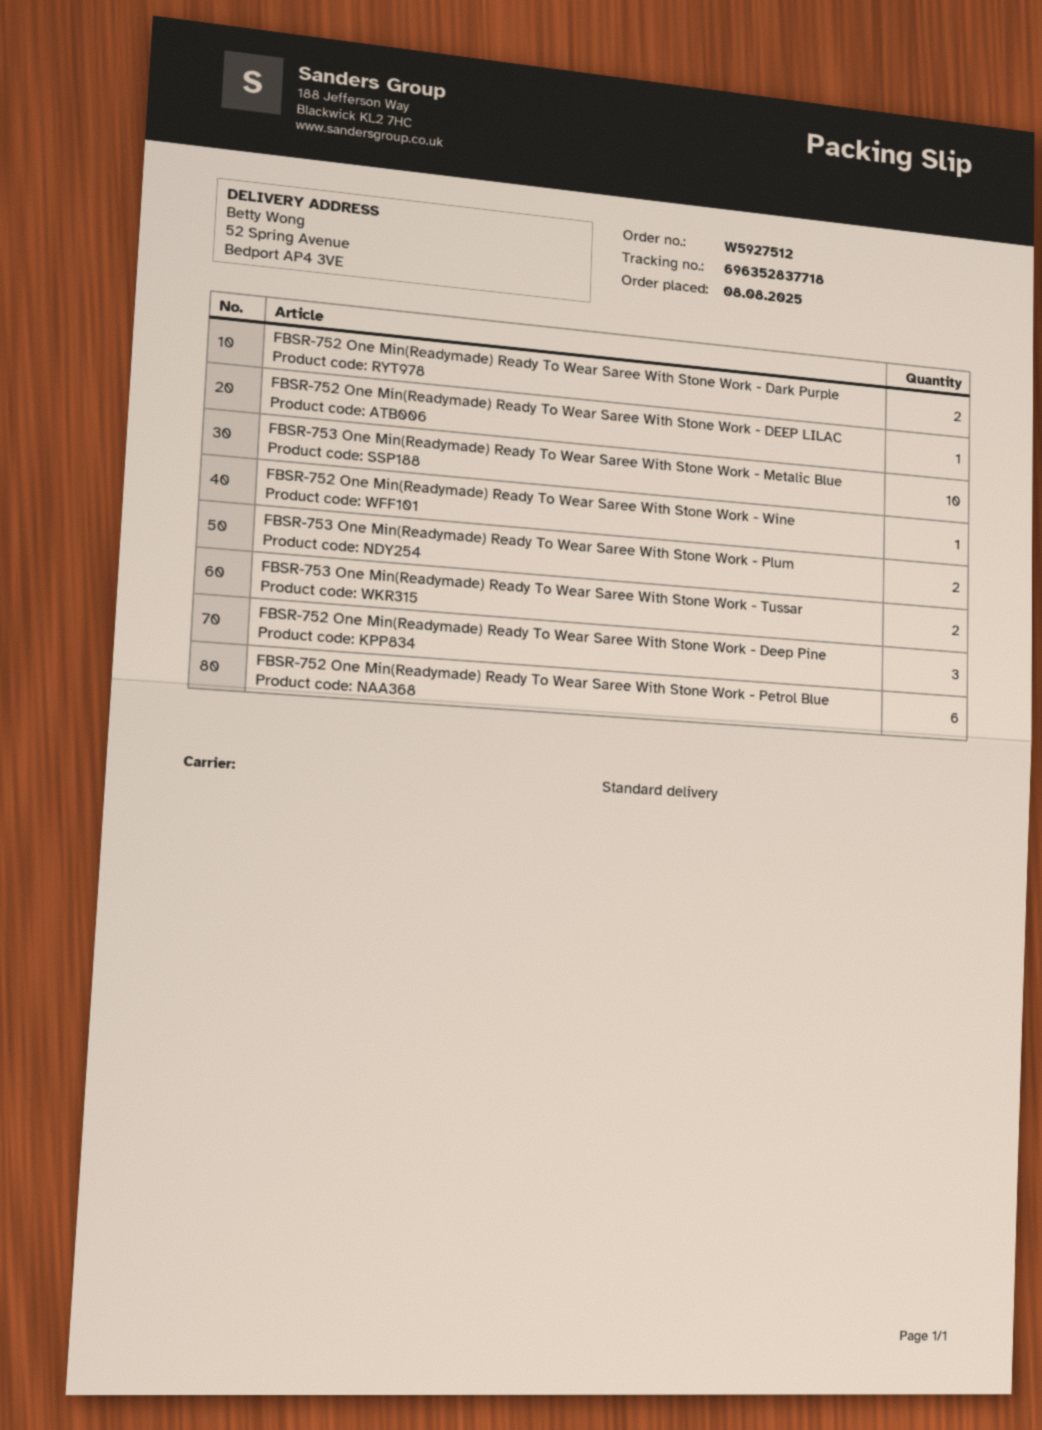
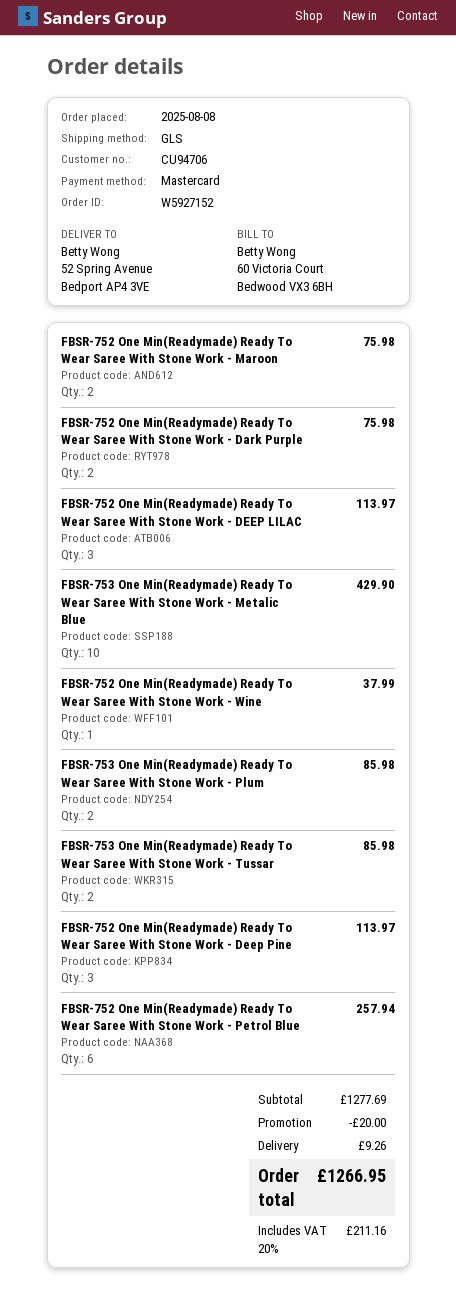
order number: W5927512 -> W5927152
shipping method: standard -> GLS
FBSR-752 One Min(Readymade) Ready To Wear Saree With Stone Work - DEEP LILAC: 1 -> 3
FBSR-752 One Min(Readymade) Ready To Wear Saree With Stone Work - Maroon: none -> 2

